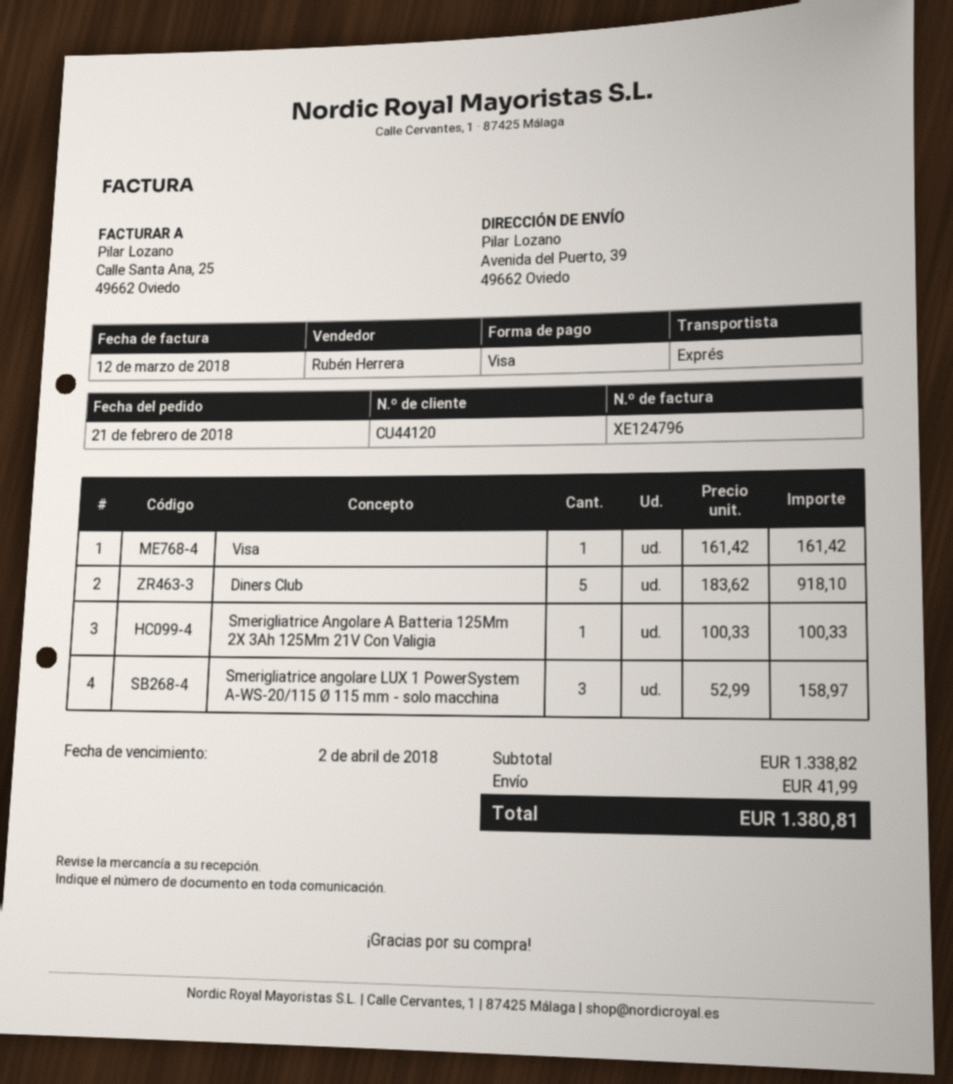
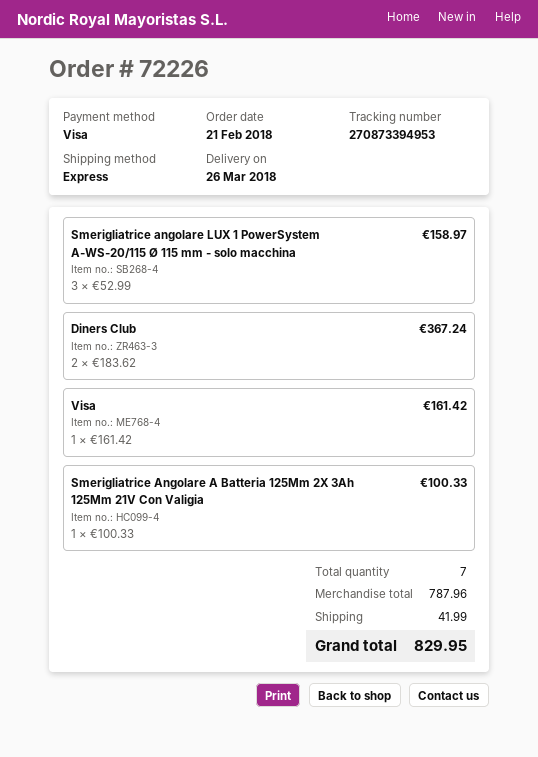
Diners Club: 5 x 183.62 = 918.10 -> 2 x 183.62 = 367.24
subtotal: 1338.82 -> 787.96
total: 1380.81 -> 829.95

